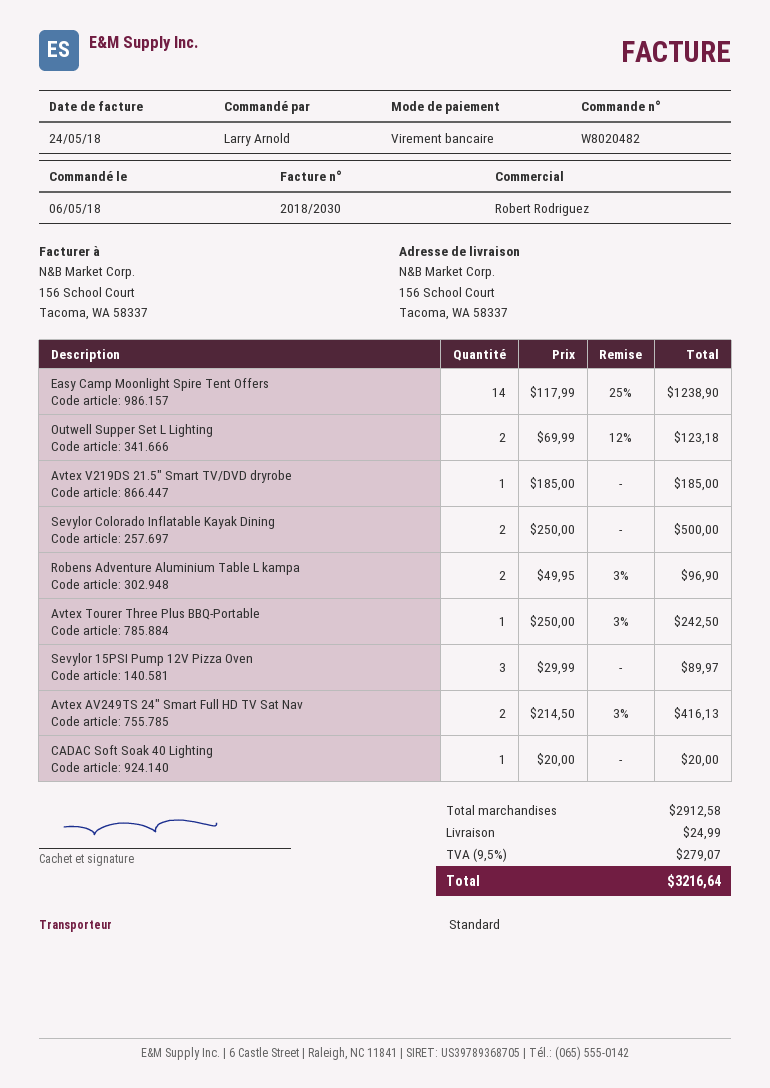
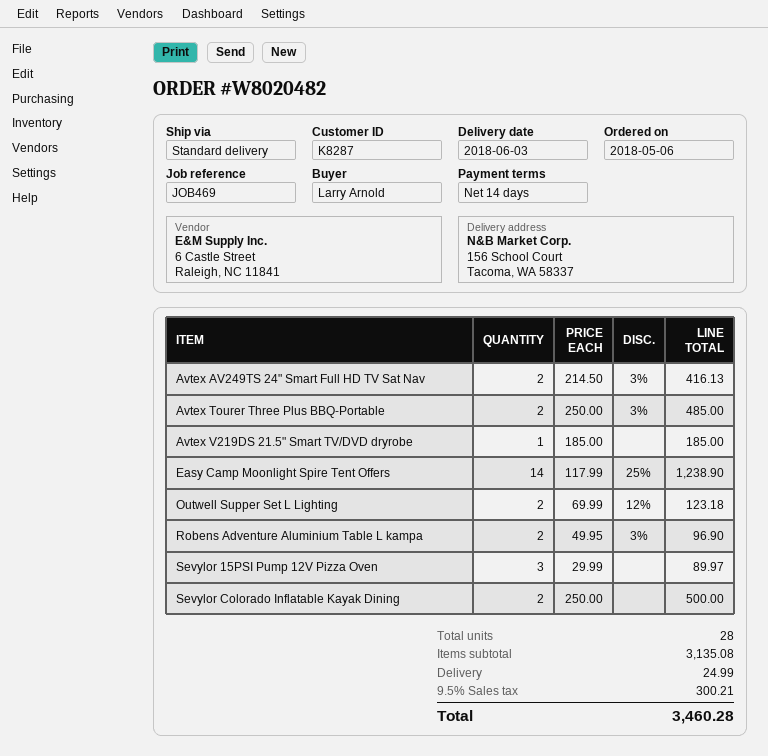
Avtex Tourer Three Plus BBQ-Portable: 1 x 250.00 - 3% = 242.50 -> 2 x 250.00 - 3% = 485.00
CADAC Soft Soak 40 Lighting: 1 x 20.00 = 20.00 -> none
subtotal: 2912.58 -> 3135.08
tax: 9.5% = 279.07 -> 9.5% = 300.21
total: 3216.64 -> 3460.28

